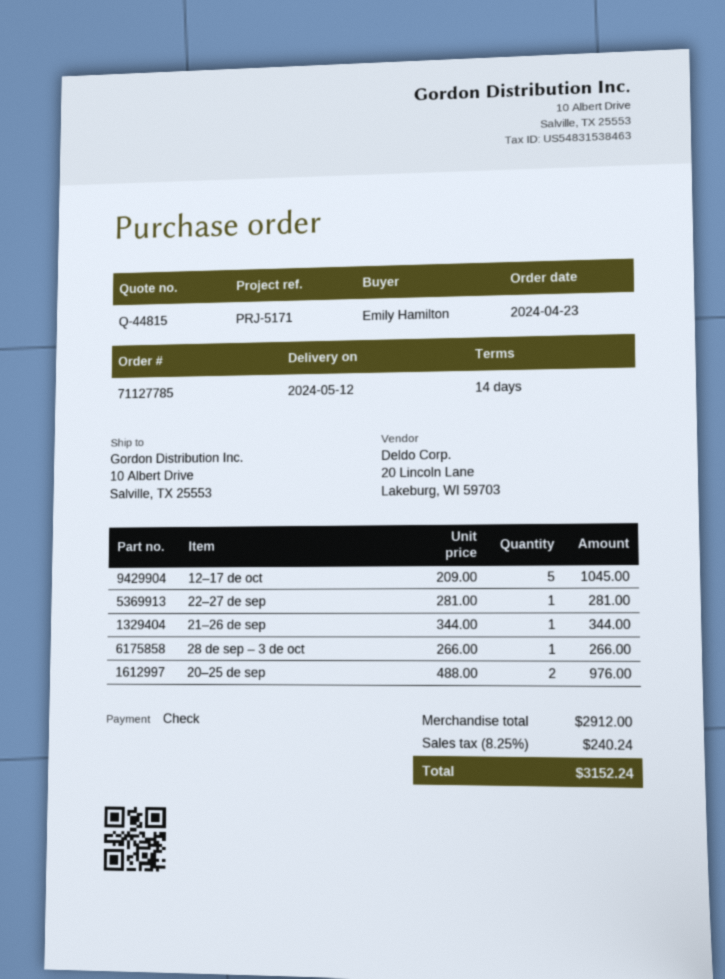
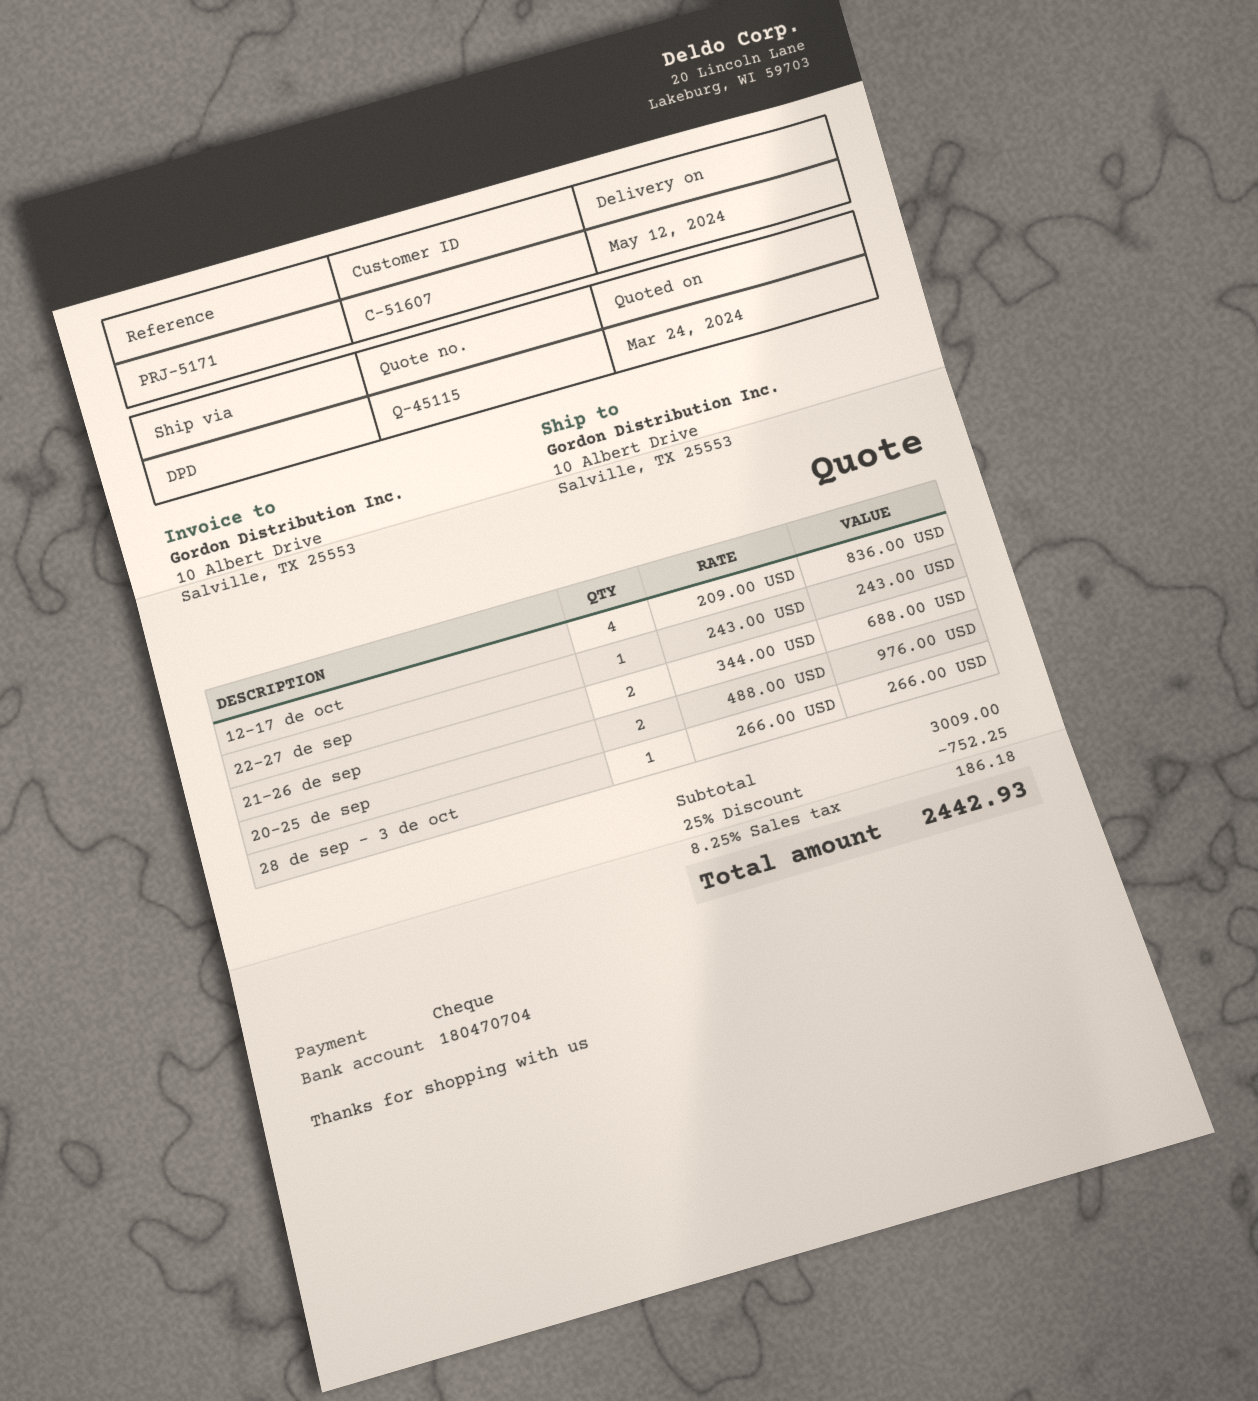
quote number: Q-44815 -> Q-45115
12–17 de oct: 5 x 209.00 = 1045.00 -> 4 x 209.00 = 836.00
22–27 de sep: 1 x 281.00 = 281.00 -> 1 x 243.00 = 243.00
21–26 de sep: 1 x 344.00 = 344.00 -> 2 x 344.00 = 688.00
subtotal: 2912.00 -> 3009.00
discount: none -> 25% = 752.25
tax: 8.25% = 240.24 -> 8.25% = 186.18
total: 3152.24 -> 2442.93

